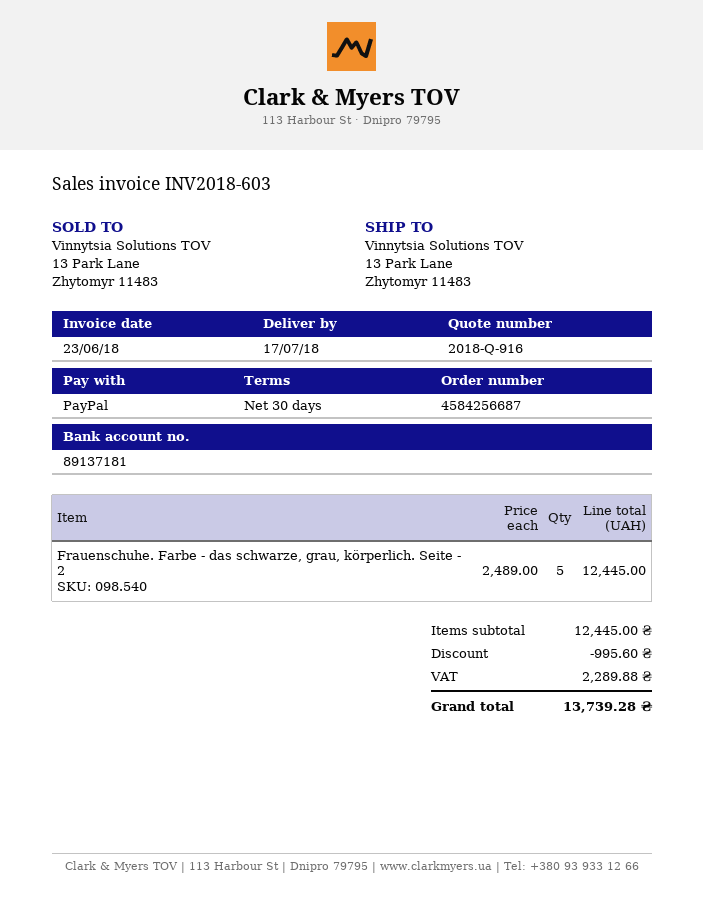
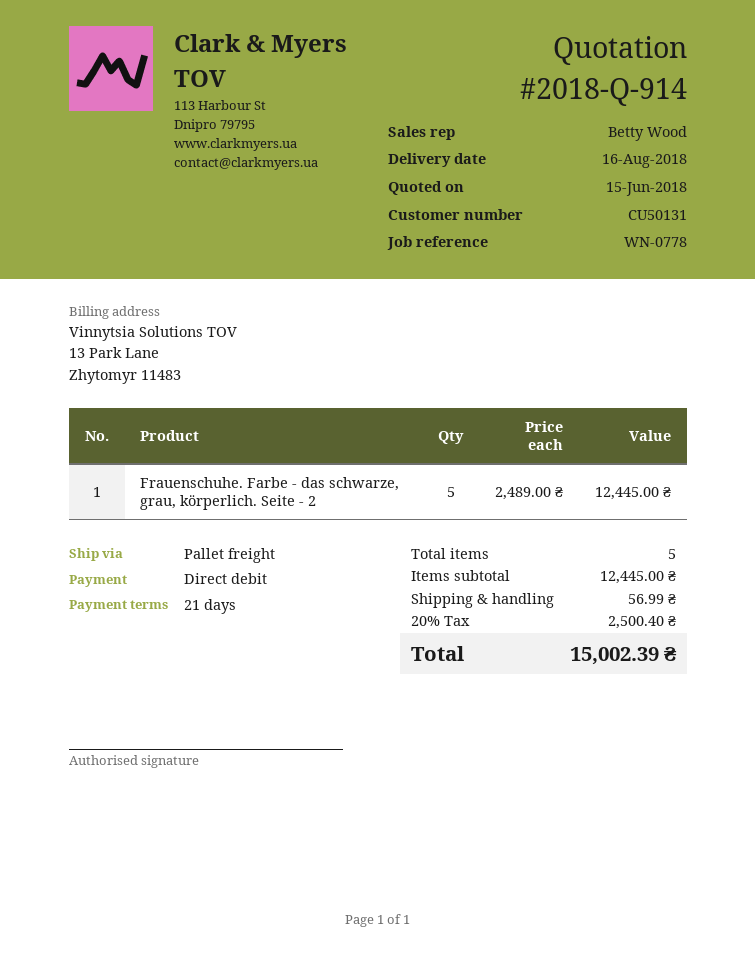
quote number: 2018-Q-916 -> 2018-Q-914
delivery date: 2018-07-17 -> 2018-08-16
payment terms: 30 days -> 21 days
payment method: PayPal -> direct debit
discount: 995.60 -> none
shipping: none -> 56.99
tax: 2289.88 -> 2500.40
total: 13739.28 -> 15002.39

